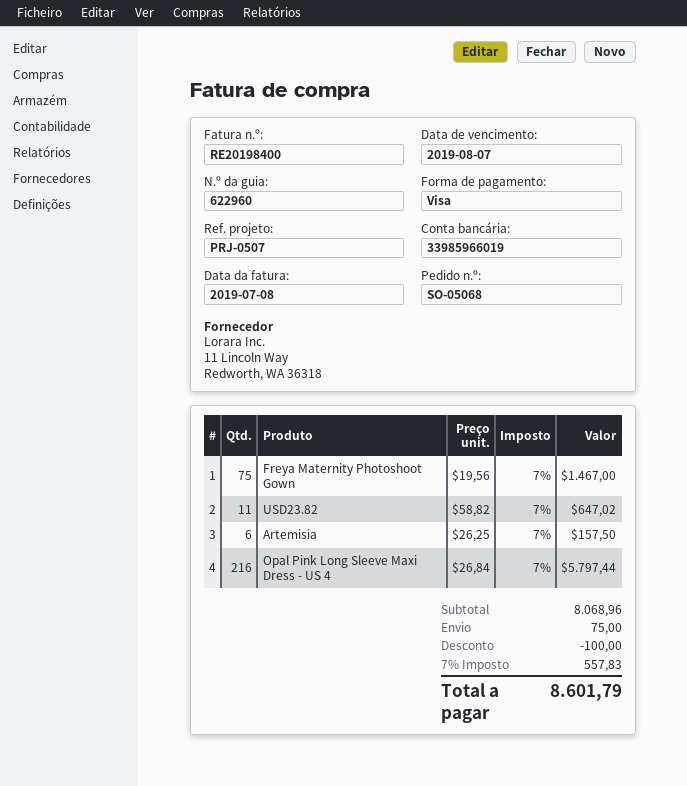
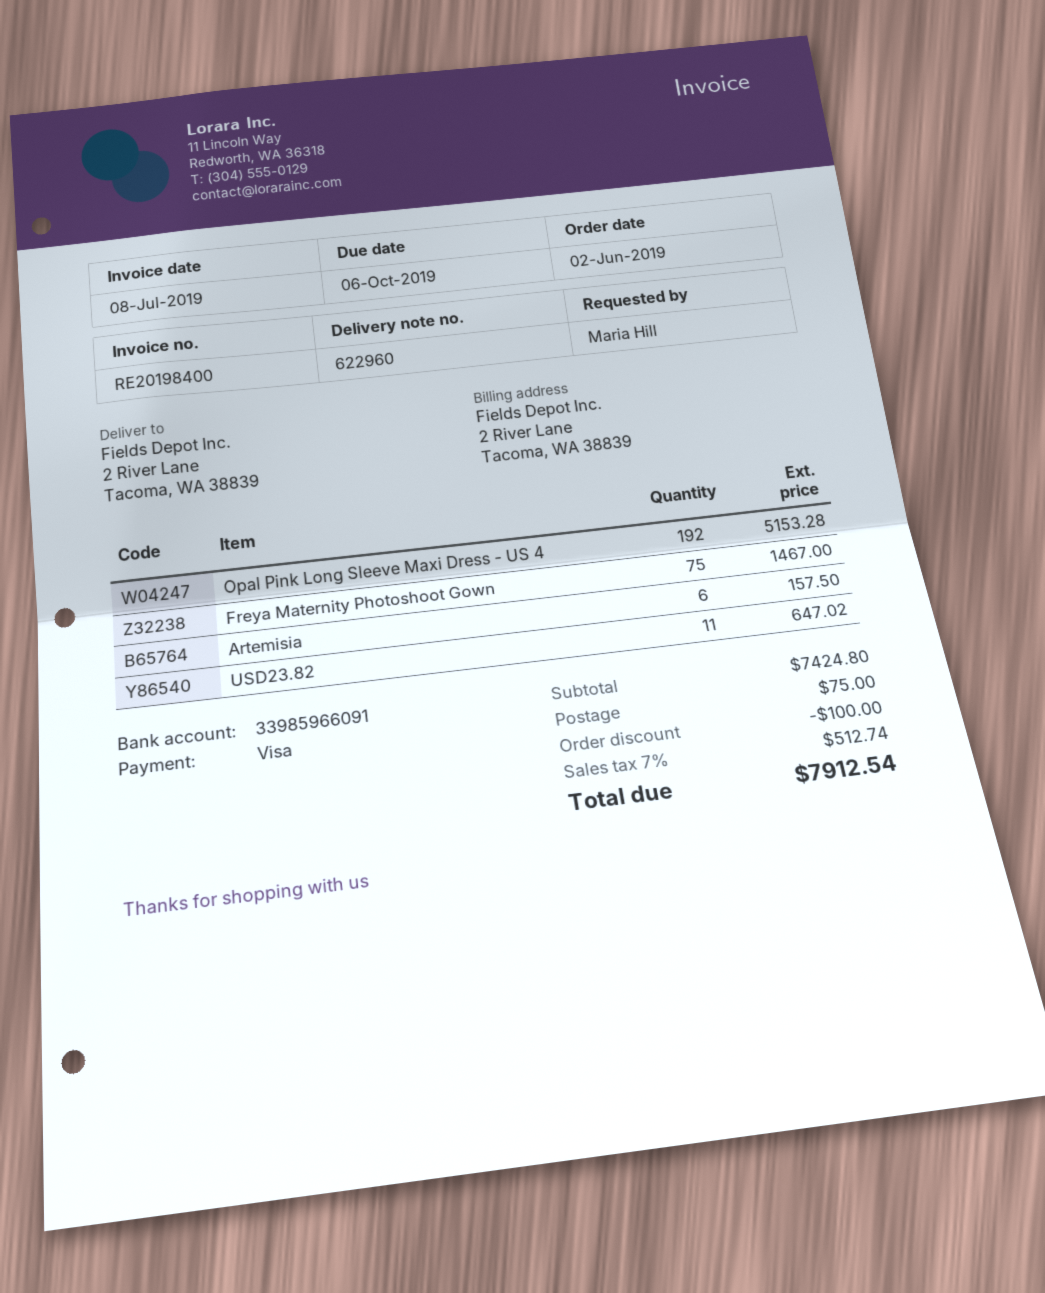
due date: 2019-08-07 -> 2019-10-06
bank account: 33985966019 -> 33985966091
Opal Pink Long Sleeve Maxi Dress - US 4: 216 for 5797.44 -> 192 for 5153.28
subtotal: 8068.96 -> 7424.80
tax: 7% = 557.83 -> 7% = 512.74
total: 8601.79 -> 7912.54

